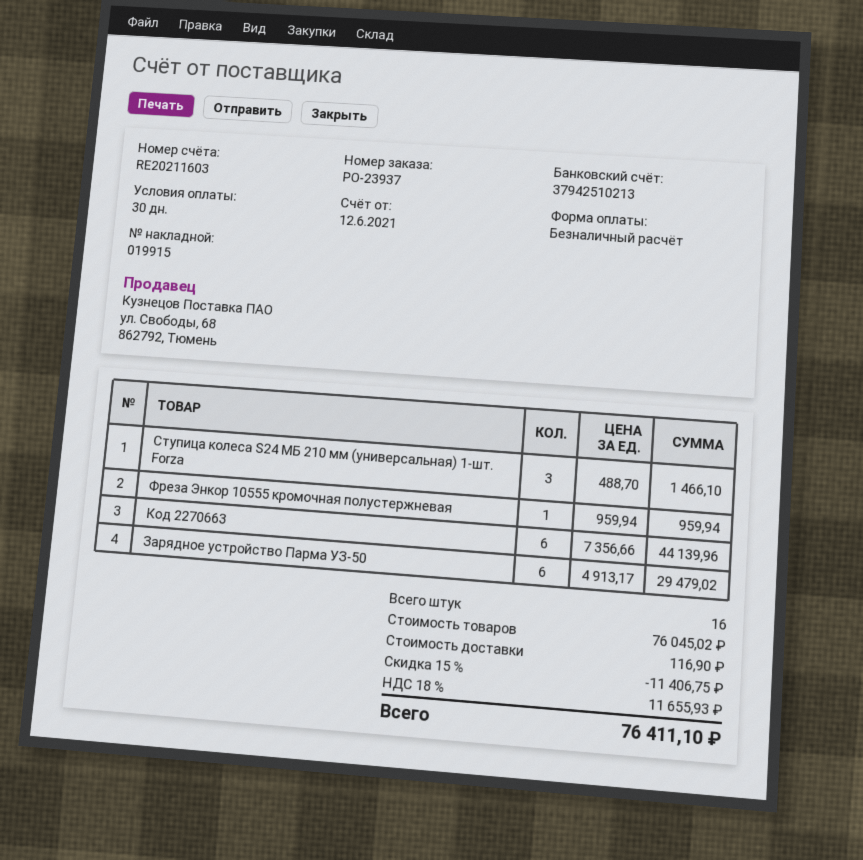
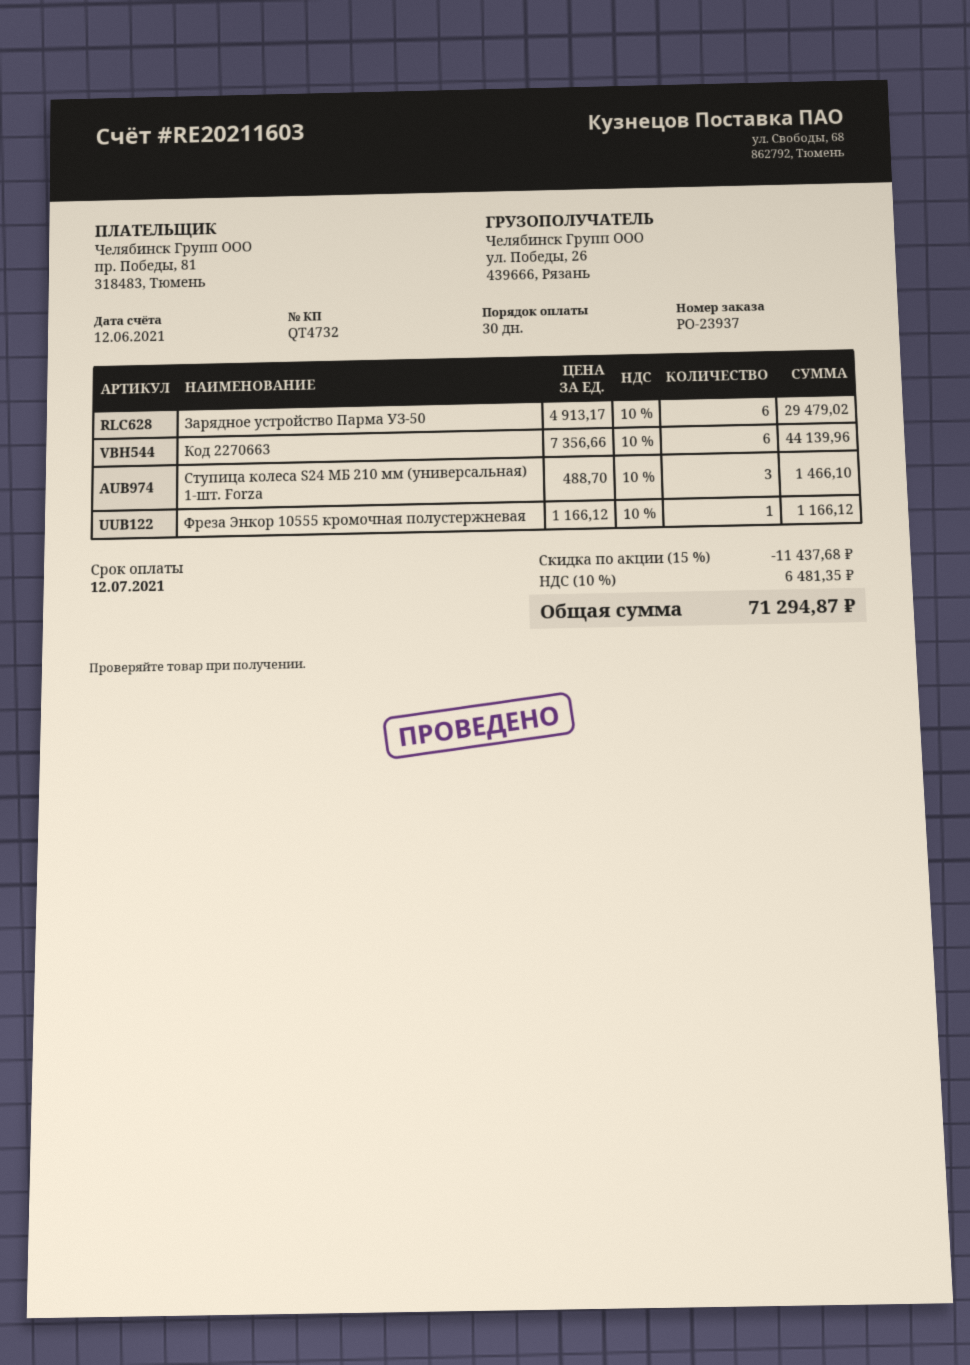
Фреза Энкор 10555 кромочная полустержневая: 1 x 959.94 = 959.94 -> 1 x 1166.12 = 1166.12
discount: 15% = 11406.75 -> 15% = 11437.68
shipping: 116.90 -> none
tax: 18% = 11655.93 -> 10% = 6481.35
total: 76411.10 -> 71294.87

